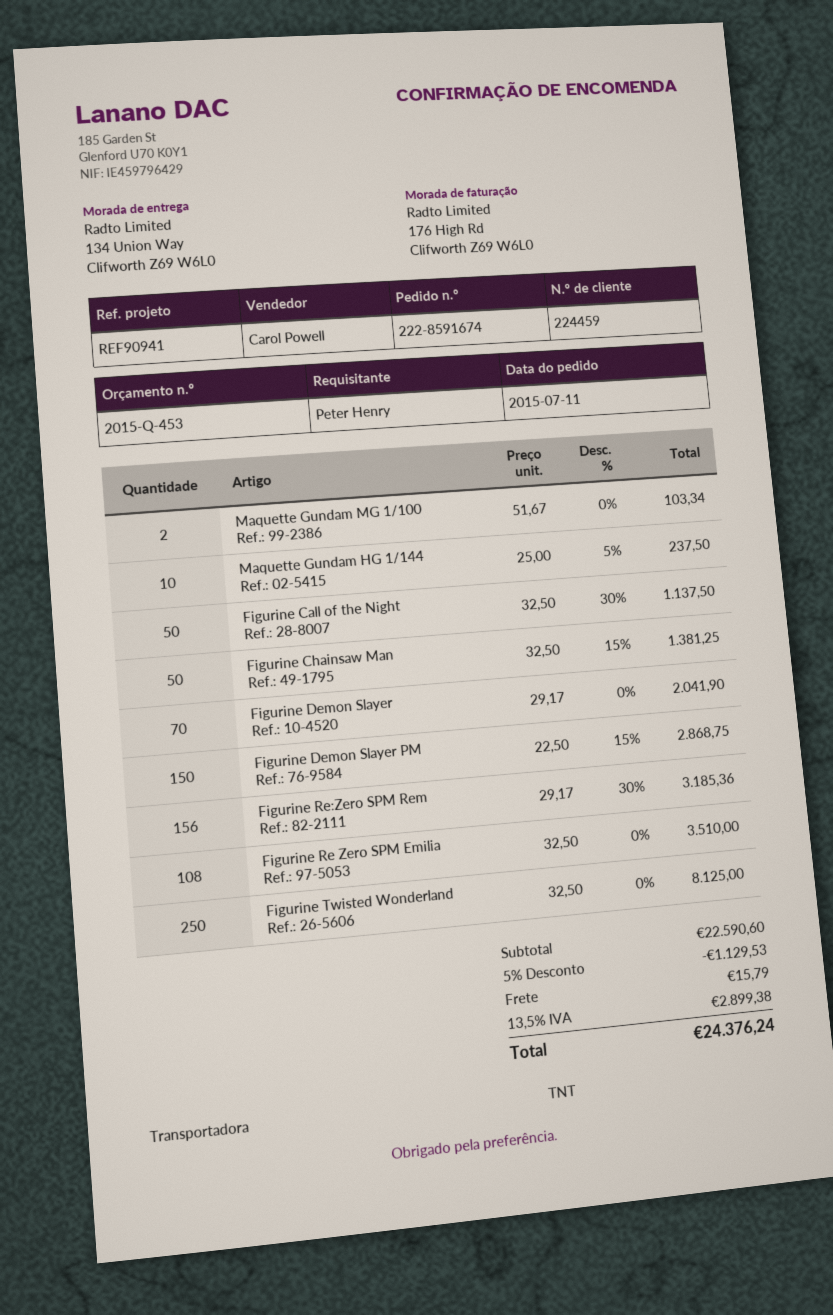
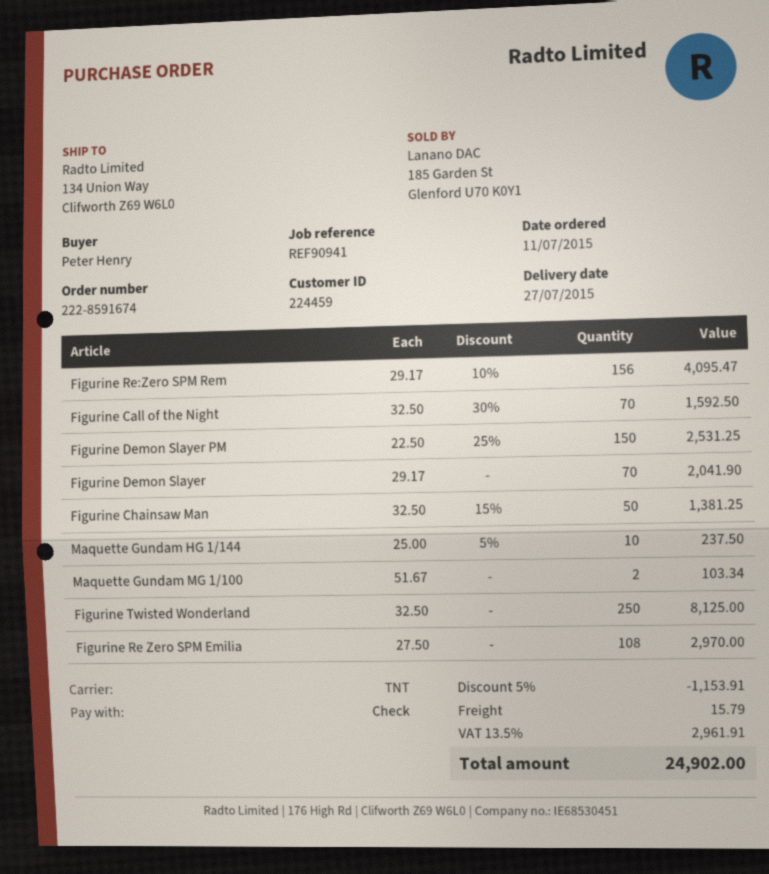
Figurine Call of the Night: 50 x 32.50 - 30% = 1137.50 -> 70 x 32.50 - 30% = 1592.50
Figurine Demon Slayer PM: 150 x 22.50 - 15% = 2868.75 -> 150 x 22.50 - 25% = 2531.25
Figurine Re:Zero SPM Rem: 156 x 29.17 - 30% = 3185.36 -> 156 x 29.17 - 10% = 4095.47
Figurine Re Zero SPM Emilia: 108 x 32.50 = 3510.00 -> 108 x 27.50 = 2970.00
discount: 5% = 1129.53 -> 5% = 1153.91
tax: 13.5% = 2899.38 -> 13.5% = 2961.91
total: 24376.24 -> 24902.00

